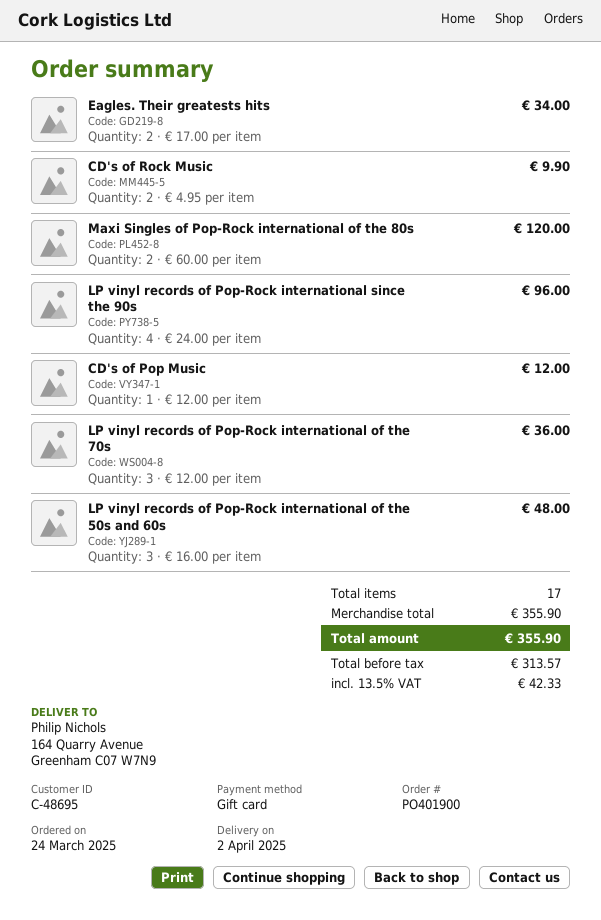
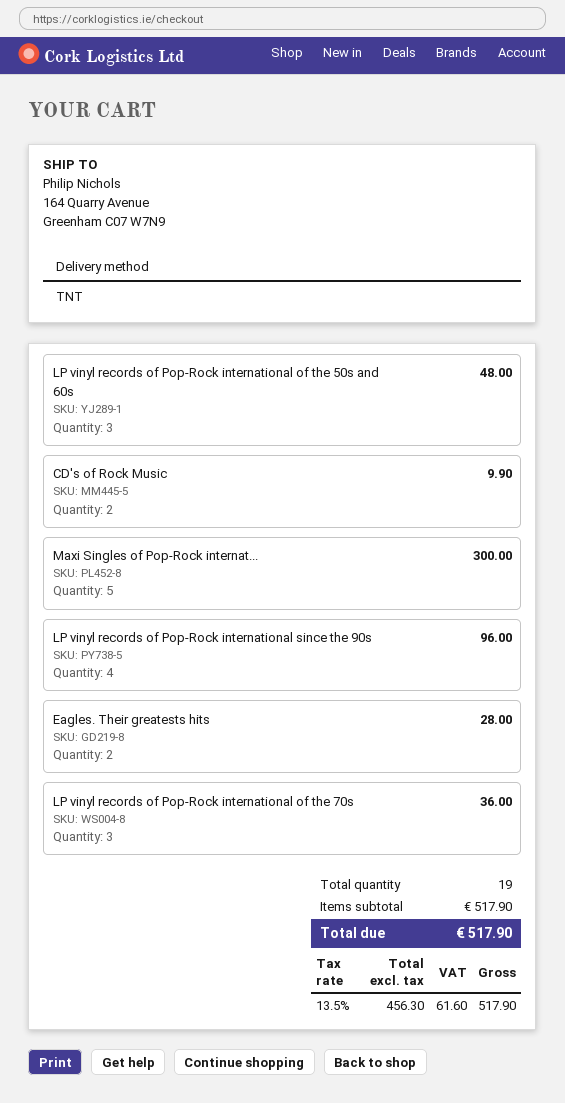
Eagles. Their greatests hits: 2 for 34.00 -> 2 for 28.00
Maxi Singles of Pop-Rock international of the 80s: 2 for 120.00 -> 5 for 300.00
CD's of Pop Music: 1 for 12.00 -> none
total quantity: 17 -> 19
subtotal: 355.90 -> 517.90
net: 313.57 -> 456.30
tax: 13.5% = 42.33 -> 13.5% = 61.60
total: 355.90 -> 517.90

